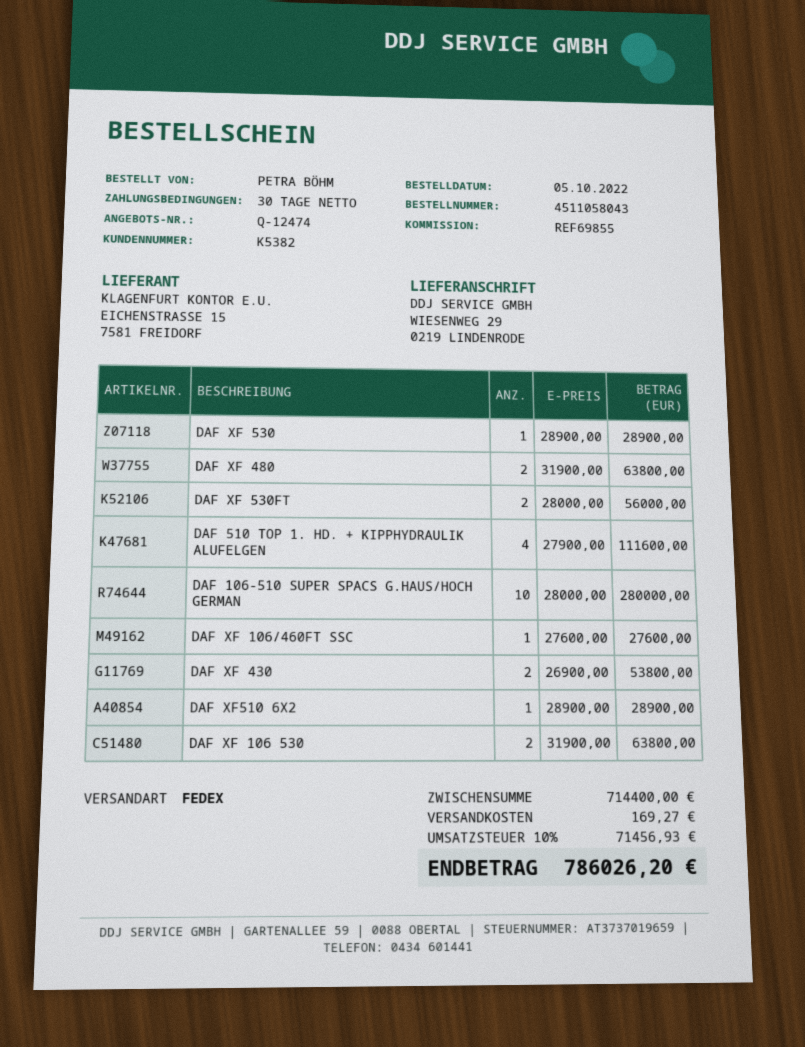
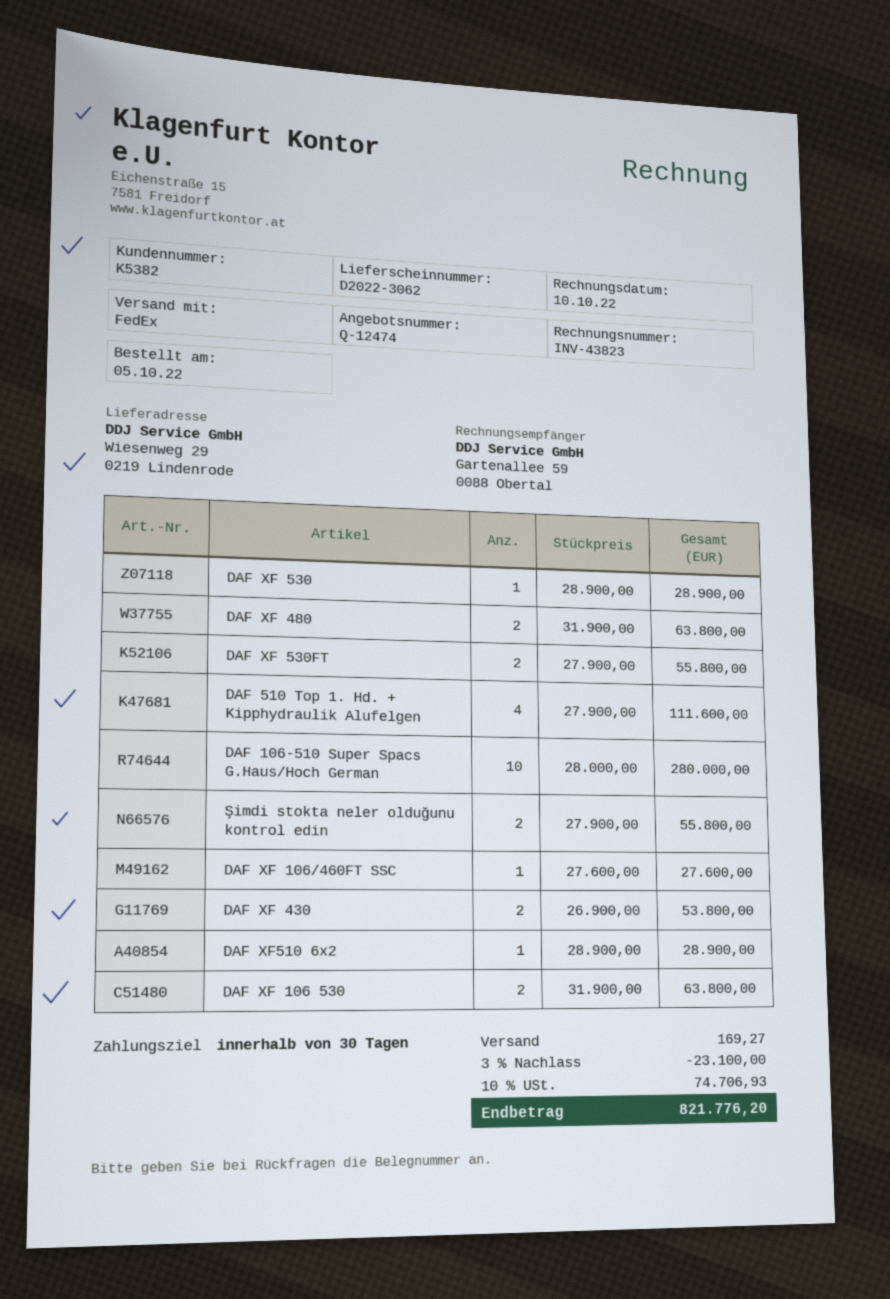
DAF XF 530FT: 2 x 28000.00 = 56000.00 -> 2 x 27900.00 = 55800.00
Şimdi stokta neler olduğunu kontrol edin: none -> 2 x 27900.00 = 55800.00
discount: none -> 3% = 23100.00
tax: 10% = 71456.93 -> 10% = 74706.93
total: 786026.20 -> 821776.20

